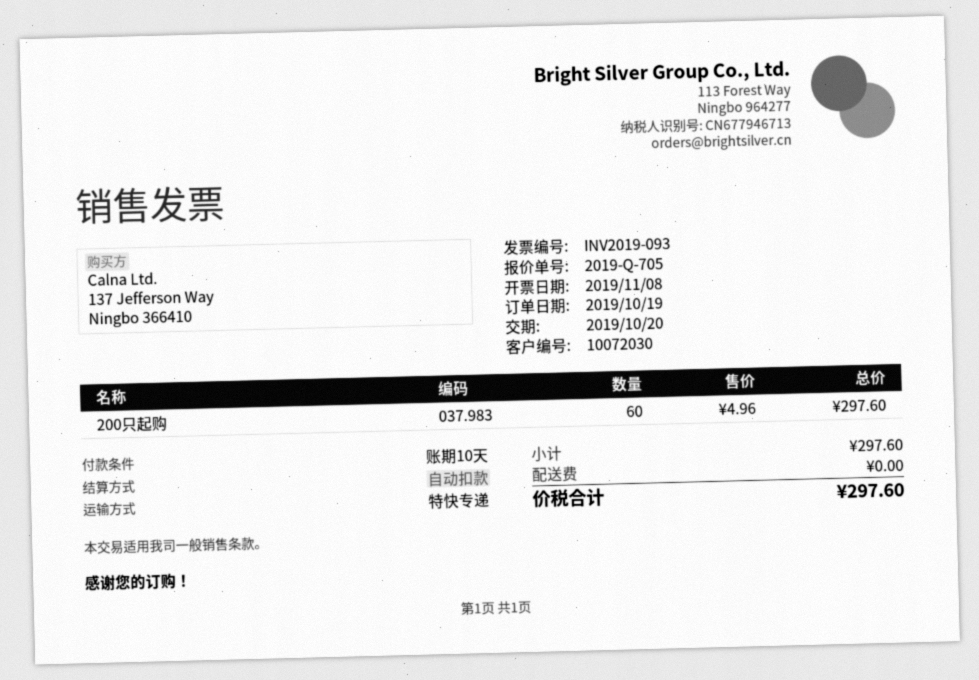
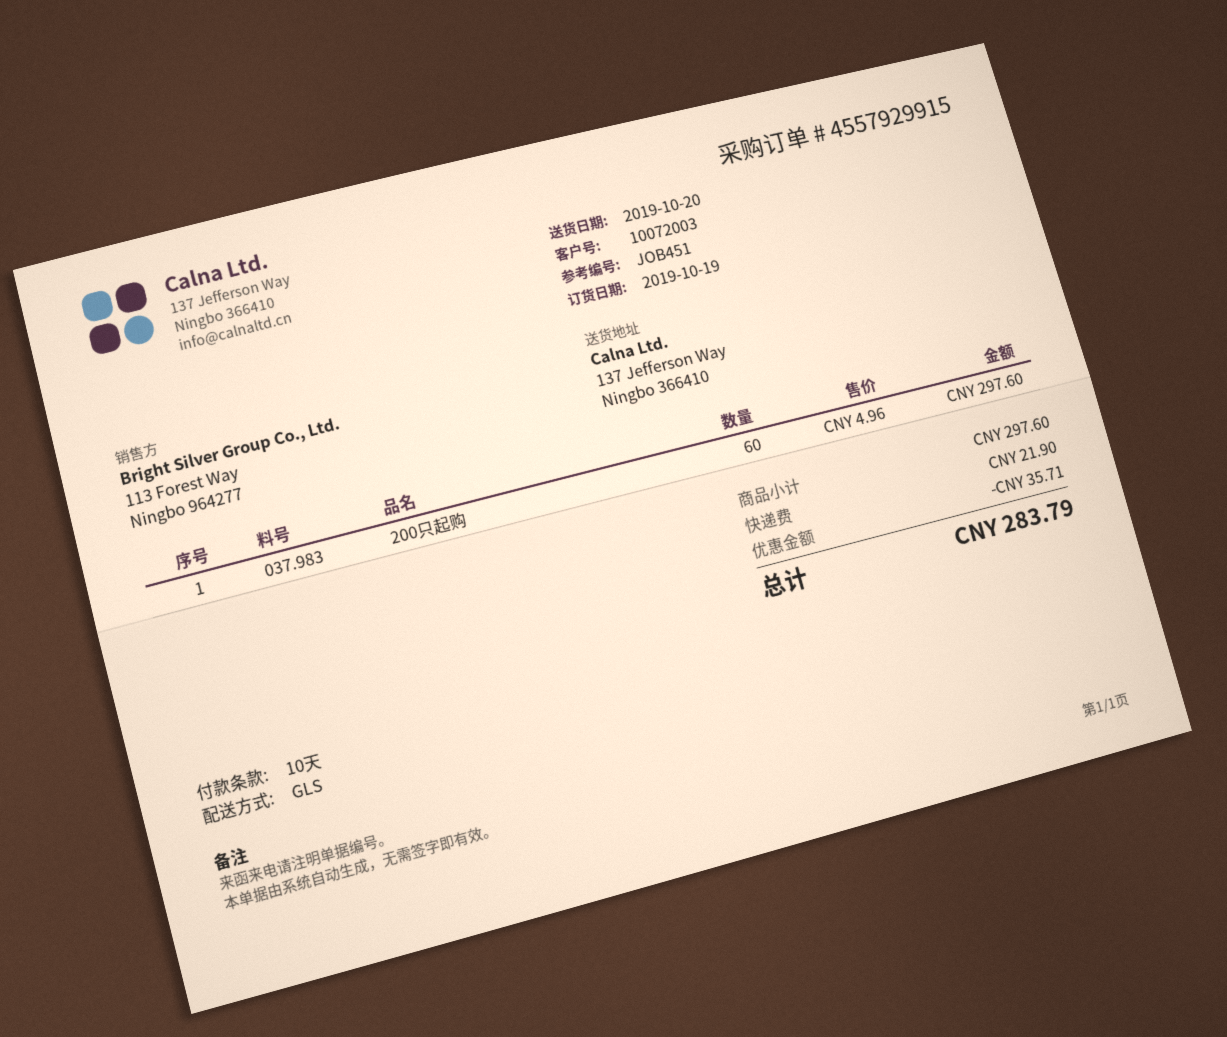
customer number: 10072030 -> 10072003
shipping method: express -> GLS
discount: none -> 35.71
shipping: 0.00 -> 21.90
total: 297.60 -> 283.79

